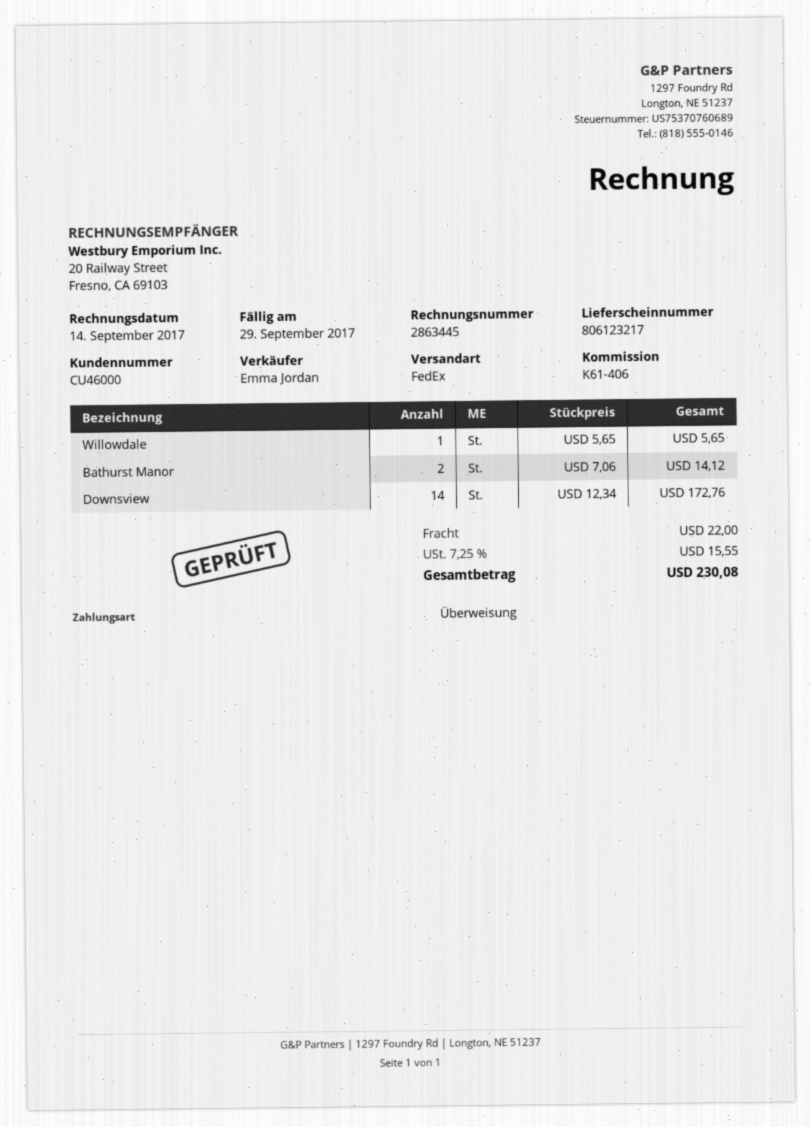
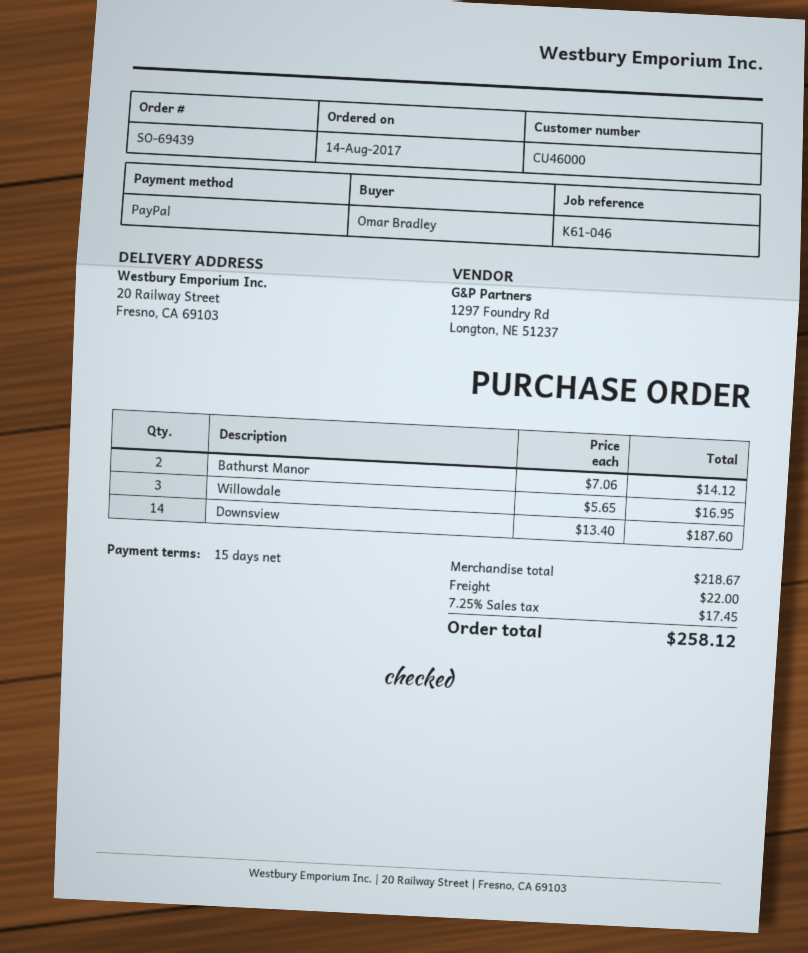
reference: K61-406 -> K61-046
payment method: bank transfer -> PayPal
Willowdale: 1 x 5.65 = 5.65 -> 3 x 5.65 = 16.95
Downsview: 14 x 12.34 = 172.76 -> 14 x 13.40 = 187.60
tax: 7.25% = 15.55 -> 7.25% = 17.45
total: 230.08 -> 258.12

